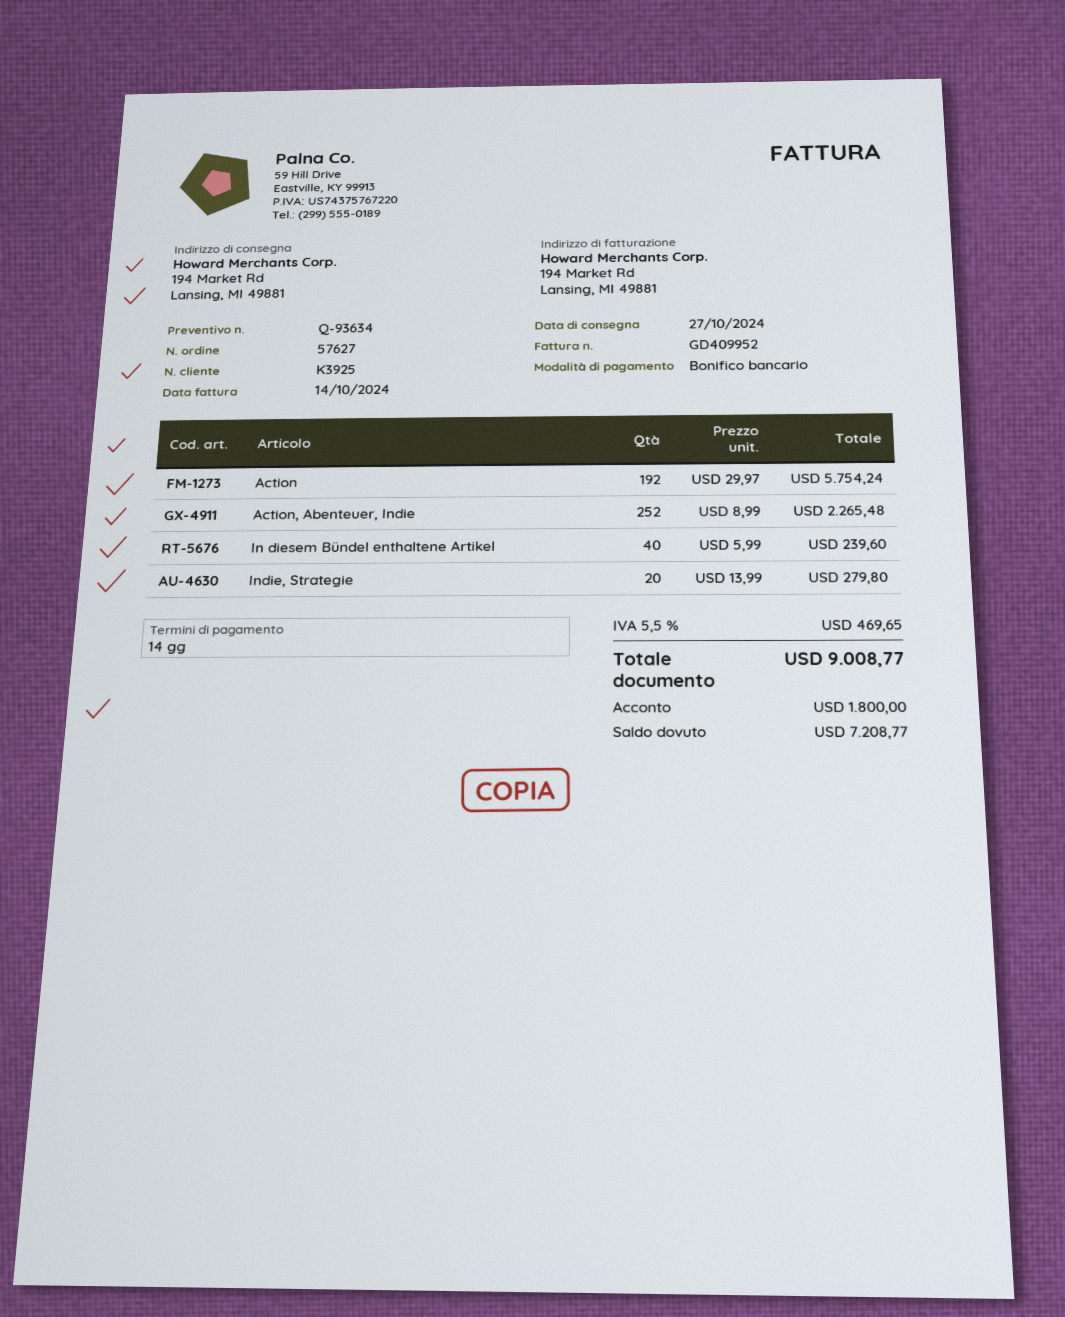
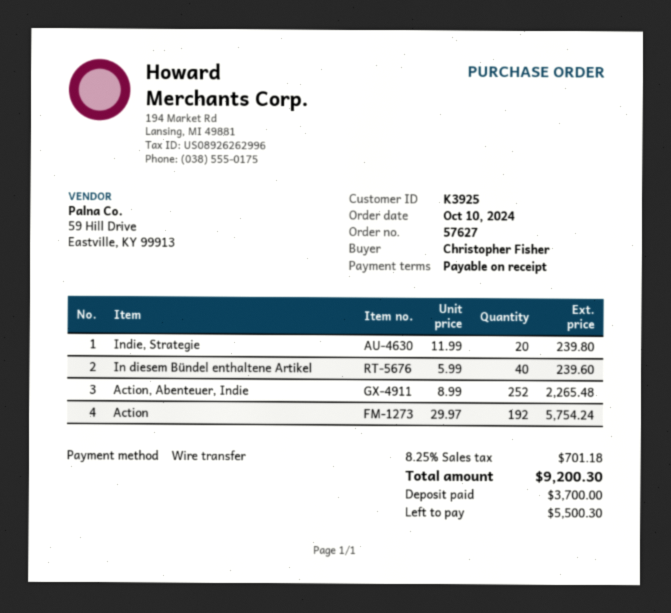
payment terms: 14 days -> on receipt
Indie, Strategie: 20 x 13.99 = 279.80 -> 20 x 11.99 = 239.80
tax: 5.5% = 469.65 -> 8.25% = 701.18
total: 9008.77 -> 9200.30
deposit: 1800.00 -> 3700.00
balance: 7208.77 -> 5500.30

